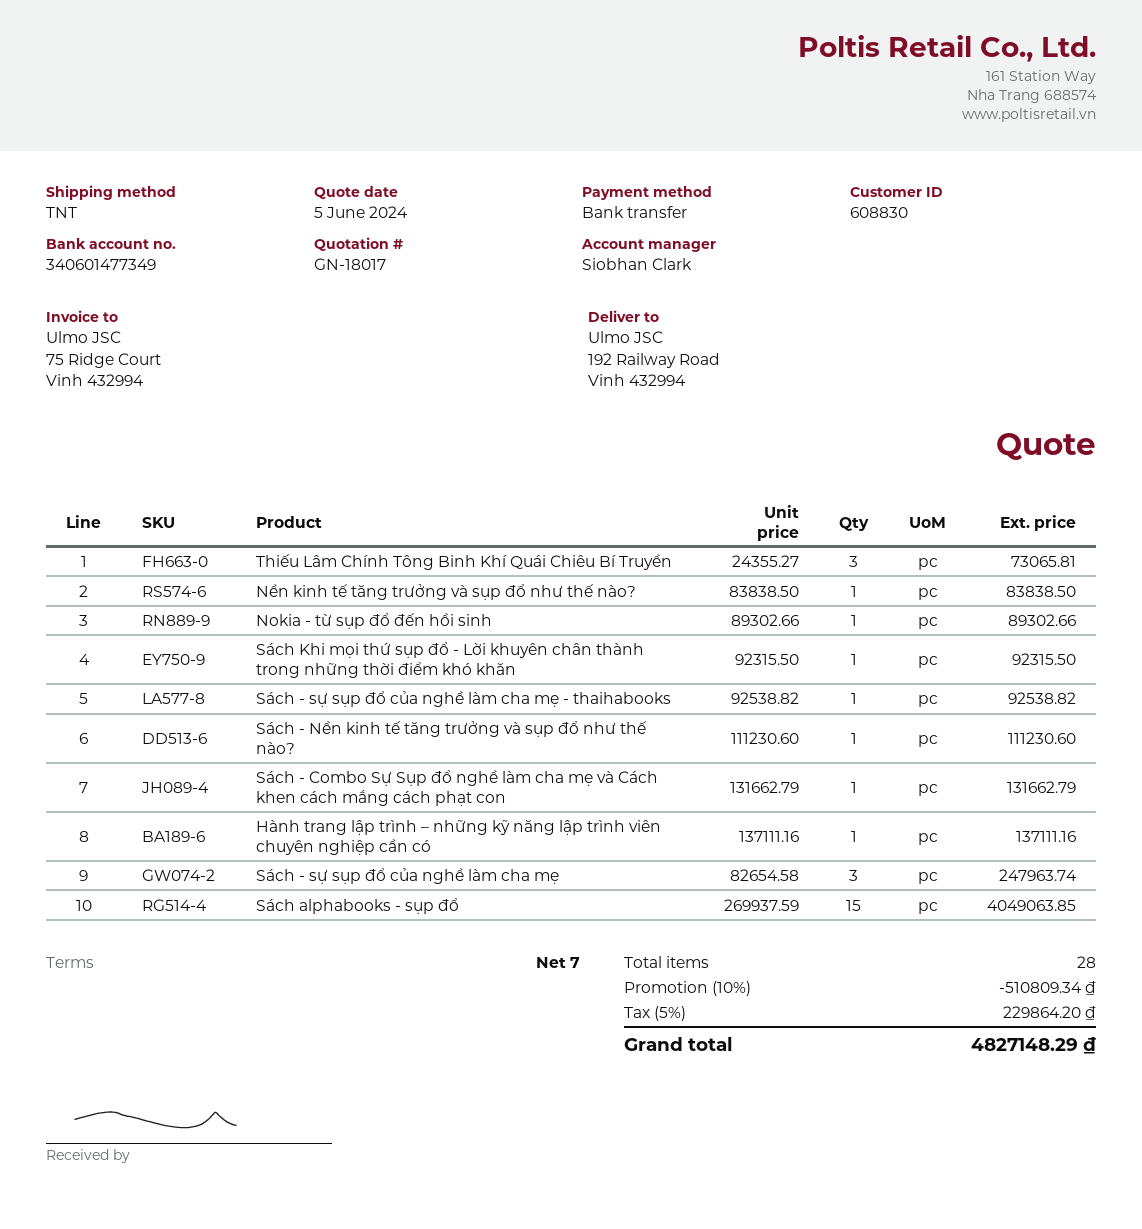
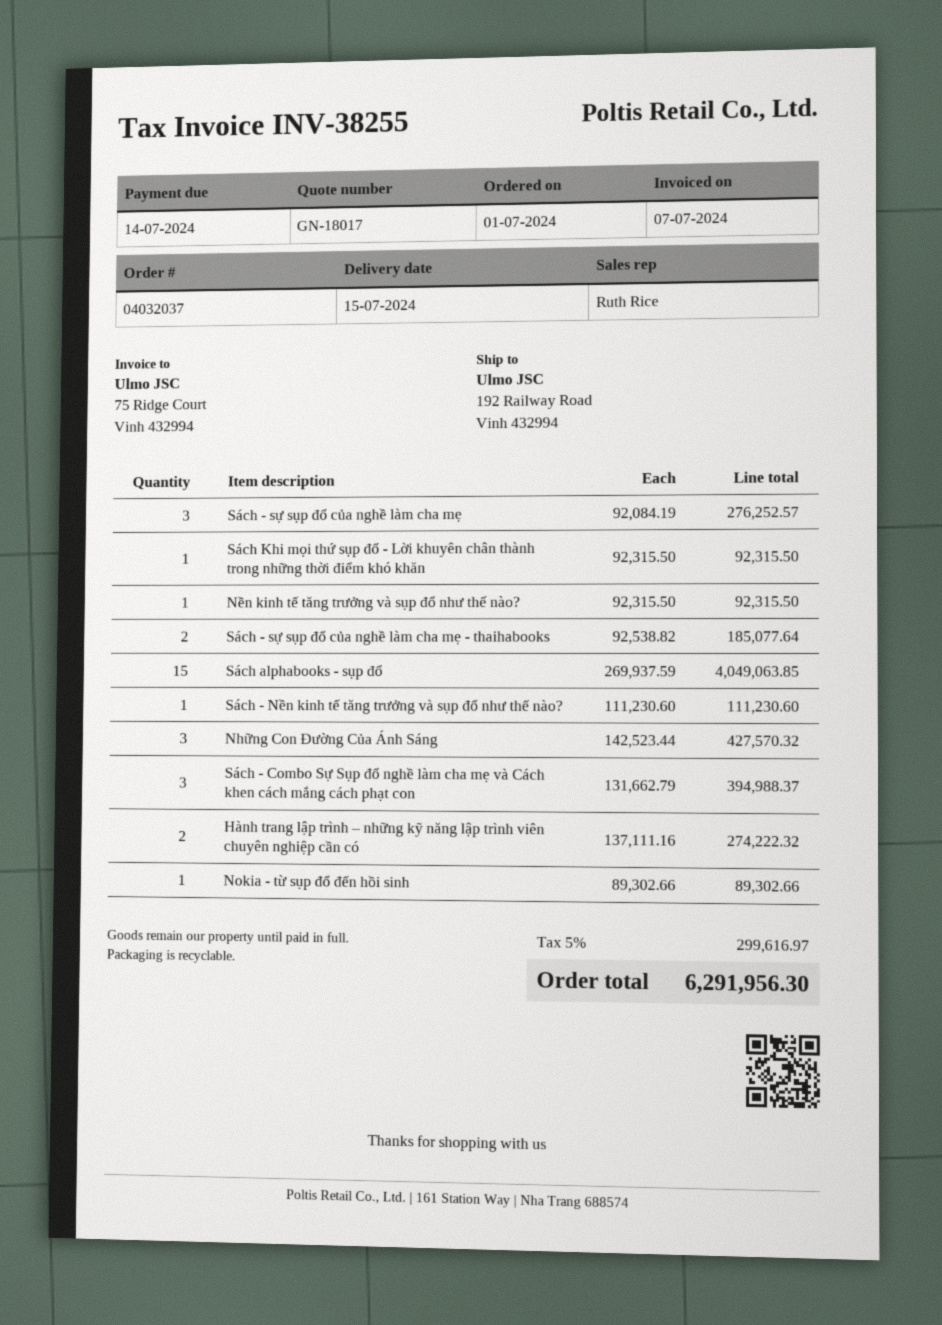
sales rep: Siobhan Clark -> Ruth Rice
Thiếu Lâm Chính Tông Binh Khí Quái Chiêu Bí Truyền: 3 x 24355.27 = 73065.81 -> none
Nền kinh tế tăng trưởng và sụp đổ như thế nào?: 1 x 83838.50 = 83838.50 -> 1 x 92315.50 = 92315.50
Sách - sự sụp đổ của nghề làm cha mẹ - thaihabooks: 1 x 92538.82 = 92538.82 -> 2 x 92538.82 = 185077.64
Sách - Combo Sự Sụp đổ nghề làm cha mẹ và Cách khen cách mắng cách phạt con: 1 x 131662.79 = 131662.79 -> 3 x 131662.79 = 394988.37
Hành trang lập trình – những kỹ năng lập trình viên chuyên nghiệp cần có: 1 x 137111.16 = 137111.16 -> 2 x 137111.16 = 274222.32
Sách - sự sụp đổ của nghề làm cha mẹ: 3 x 82654.58 = 247963.74 -> 3 x 92084.19 = 276252.57
Những Con Đường Của Ánh Sáng: none -> 3 x 142523.44 = 427570.32
discount: 10% = 510809.34 -> none
tax: 5% = 229864.20 -> 5% = 299616.97
total: 4827148.29 -> 6291956.30

